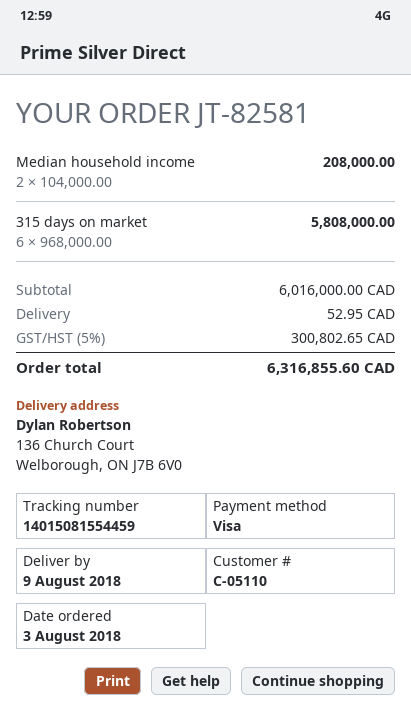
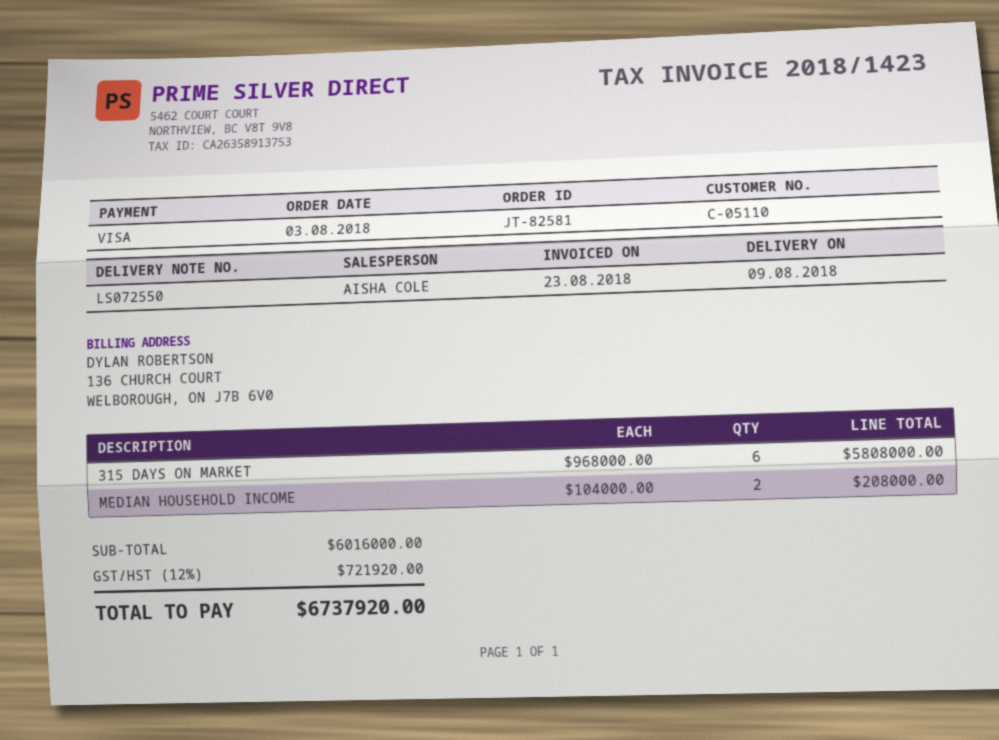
shipping: 52.95 -> none
tax: 5% = 300802.65 -> 12% = 721920.00
total: 6316855.60 -> 6737920.00

